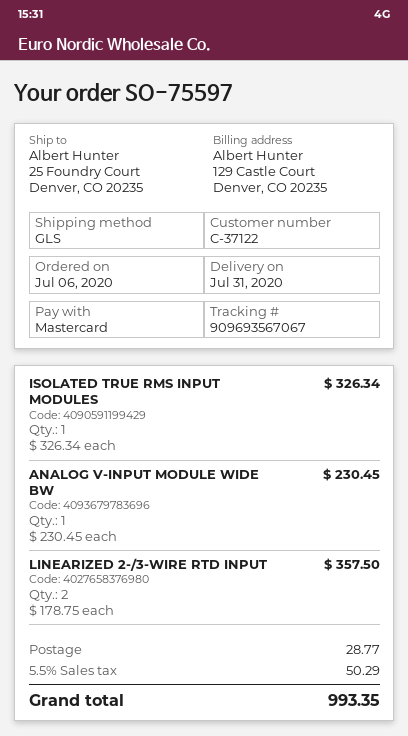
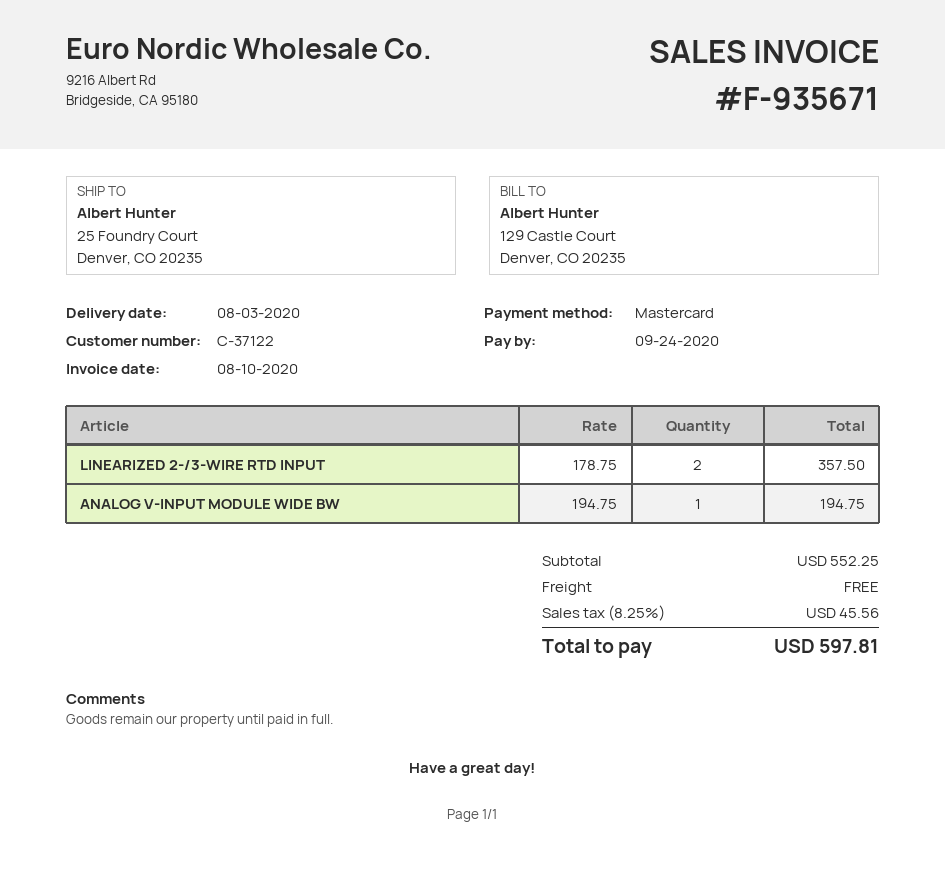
delivery date: 2020-07-31 -> 2020-08-03
ISOLATED TRUE RMS INPUT MODULES: 1 x 326.34 = 326.34 -> none
ANALOG V-INPUT MODULE WIDE BW: 1 x 230.45 = 230.45 -> 1 x 194.75 = 194.75
shipping: 28.77 -> 0.00
tax: 5.5% = 50.29 -> 8.25% = 45.56
total: 993.35 -> 597.81

